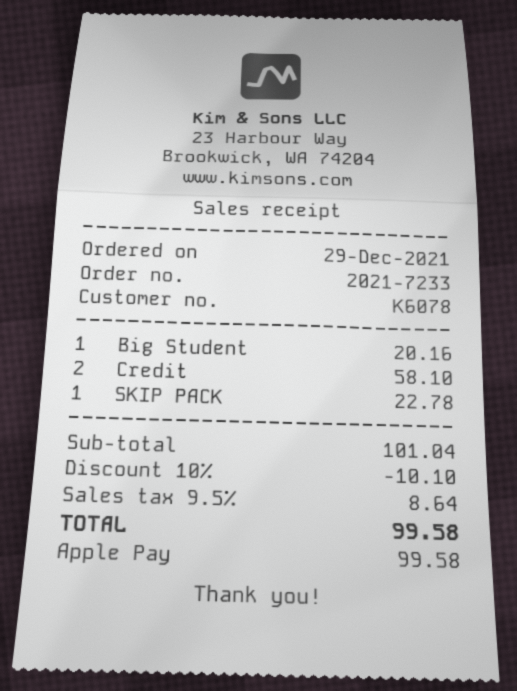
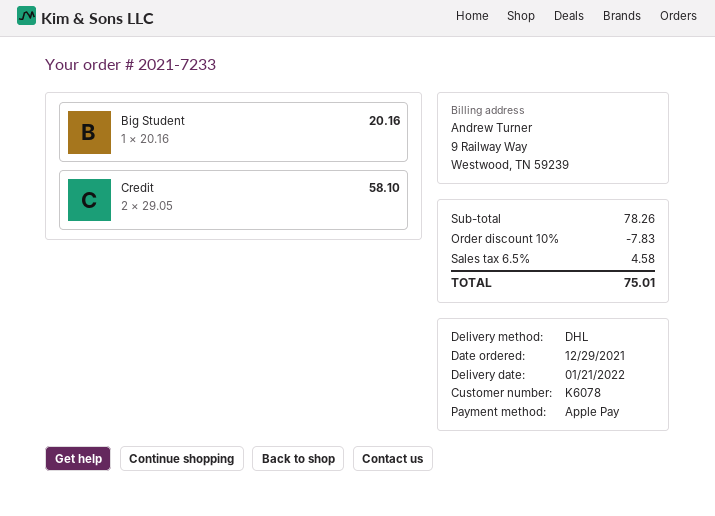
SKIP PACK: 1 for 22.78 -> none
subtotal: 101.04 -> 78.26
discount: 10% = 10.10 -> 10% = 7.83
tax: 9.5% = 8.64 -> 6.5% = 4.58
total: 99.58 -> 75.01

